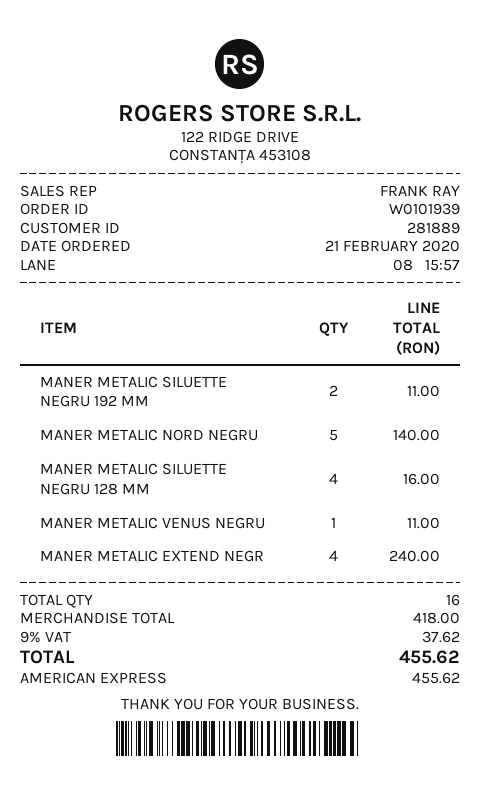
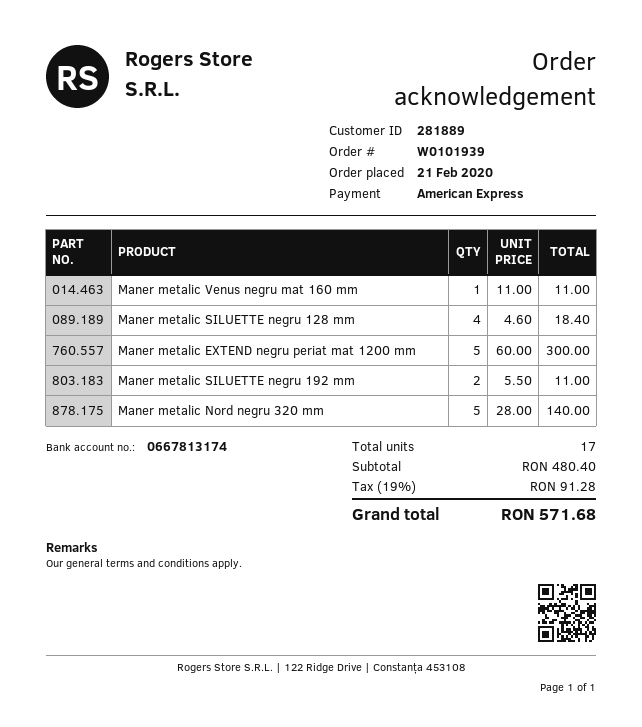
MANER METALIC SILUETTE NEGRU 128 MM: 4 for 16.00 -> 4 for 18.40
MANER METALIC EXTEND NEGR: 4 for 240.00 -> 5 for 300.00
total quantity: 16 -> 17
subtotal: 418.00 -> 480.40
tax: 9% = 37.62 -> 19% = 91.28
total: 455.62 -> 571.68

